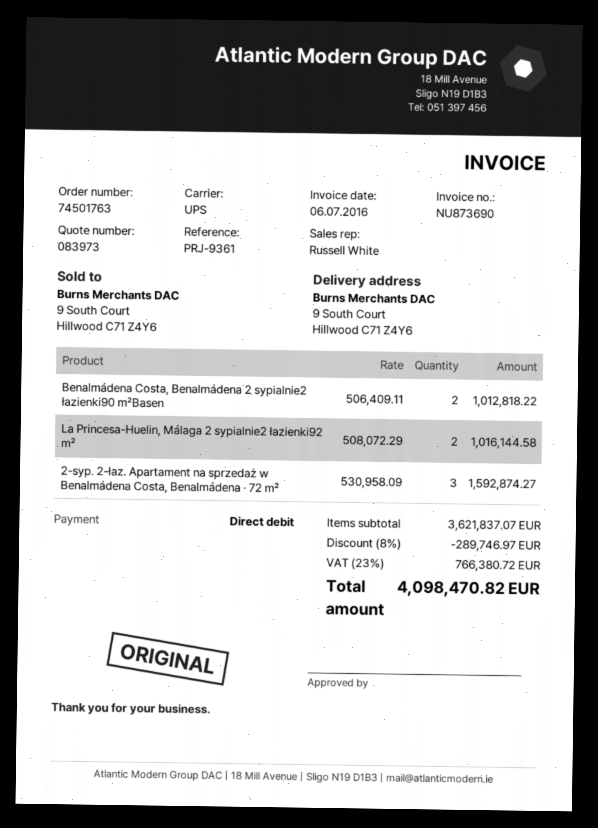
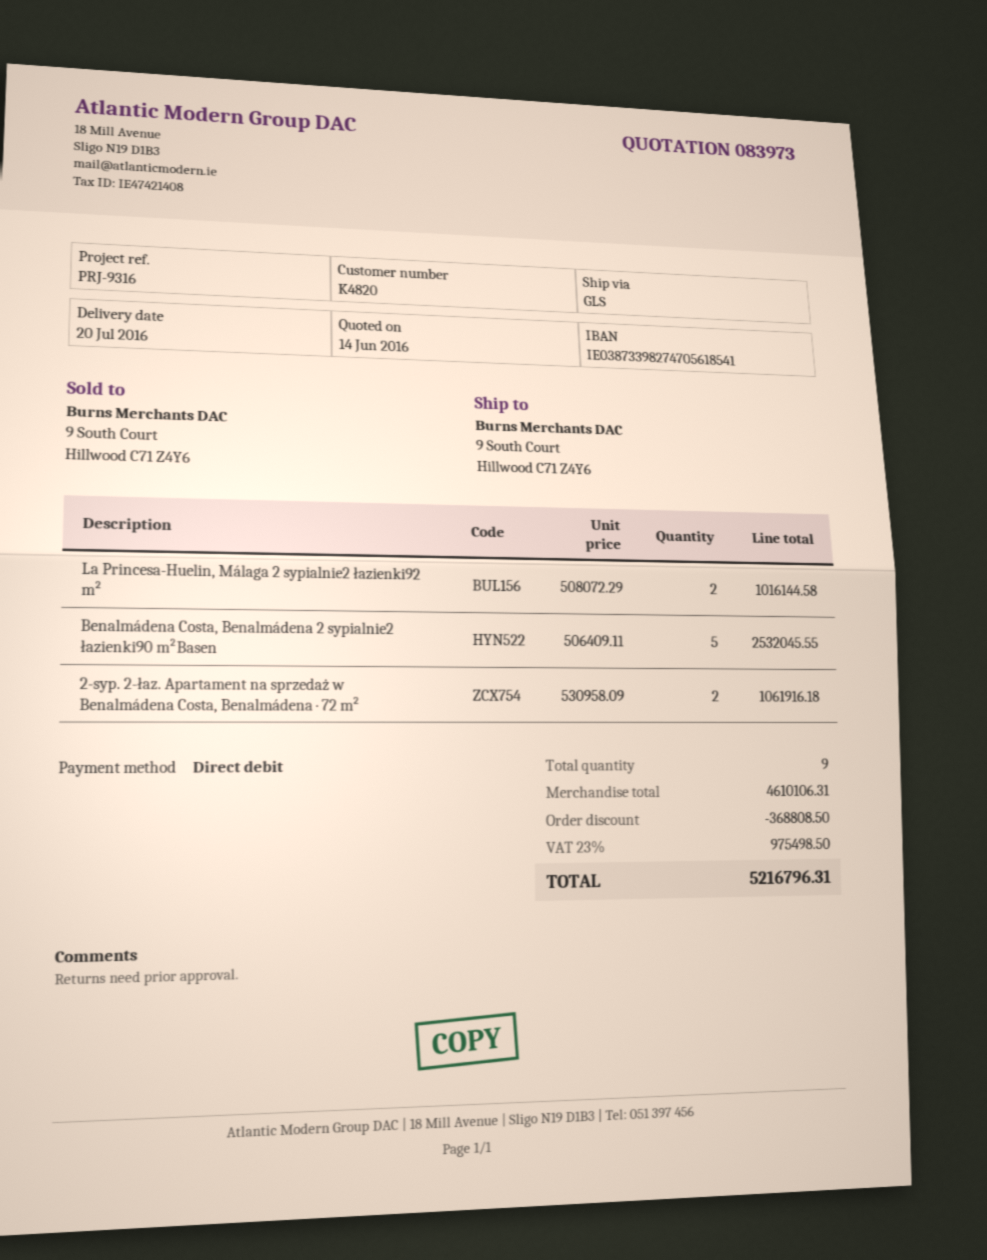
reference: PRJ-9361 -> PRJ-9316
shipping method: UPS -> GLS
Benalmádena Costa, Benalmádena 2 sypialnie2 łazienki90 m²Basen: 2 x 506409.11 = 1012818.22 -> 5 x 506409.11 = 2532045.55
2-syp. 2-łaz. Apartament na sprzedaż w Benalmádena Costa, Benalmádena · 72 m²: 3 x 530958.09 = 1592874.27 -> 2 x 530958.09 = 1061916.18
subtotal: 3621837.07 -> 4610106.31
discount: 289746.97 -> 368808.50
tax: 23% = 766380.72 -> 23% = 975498.50
total: 4098470.82 -> 5216796.31

